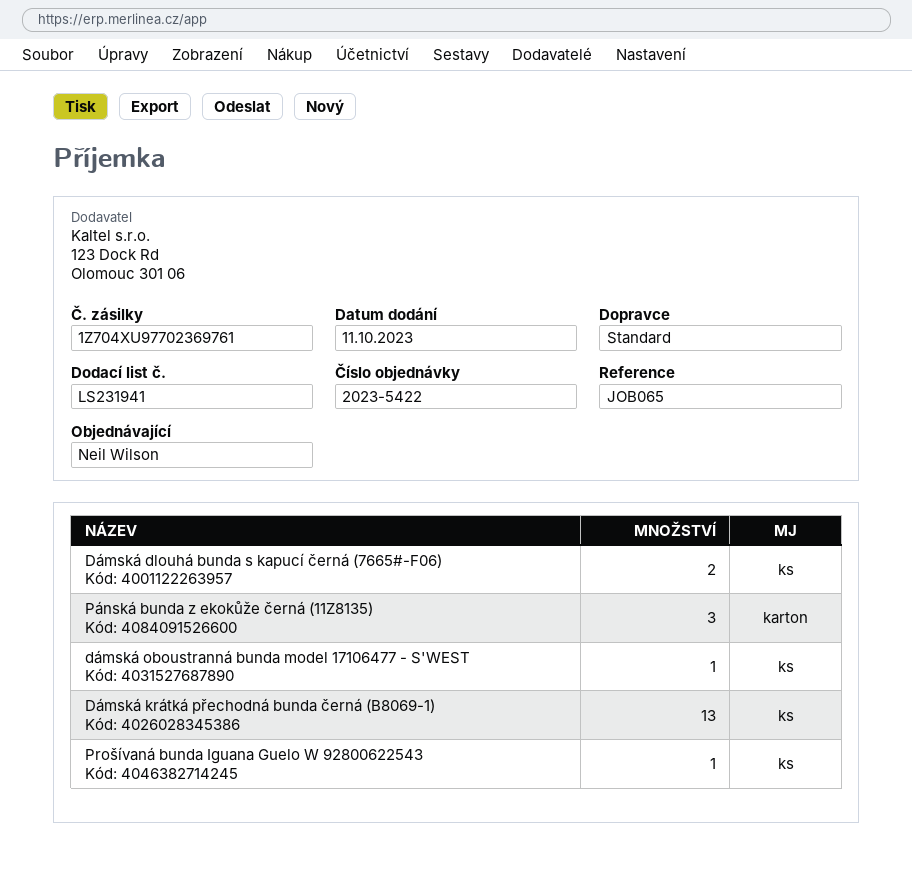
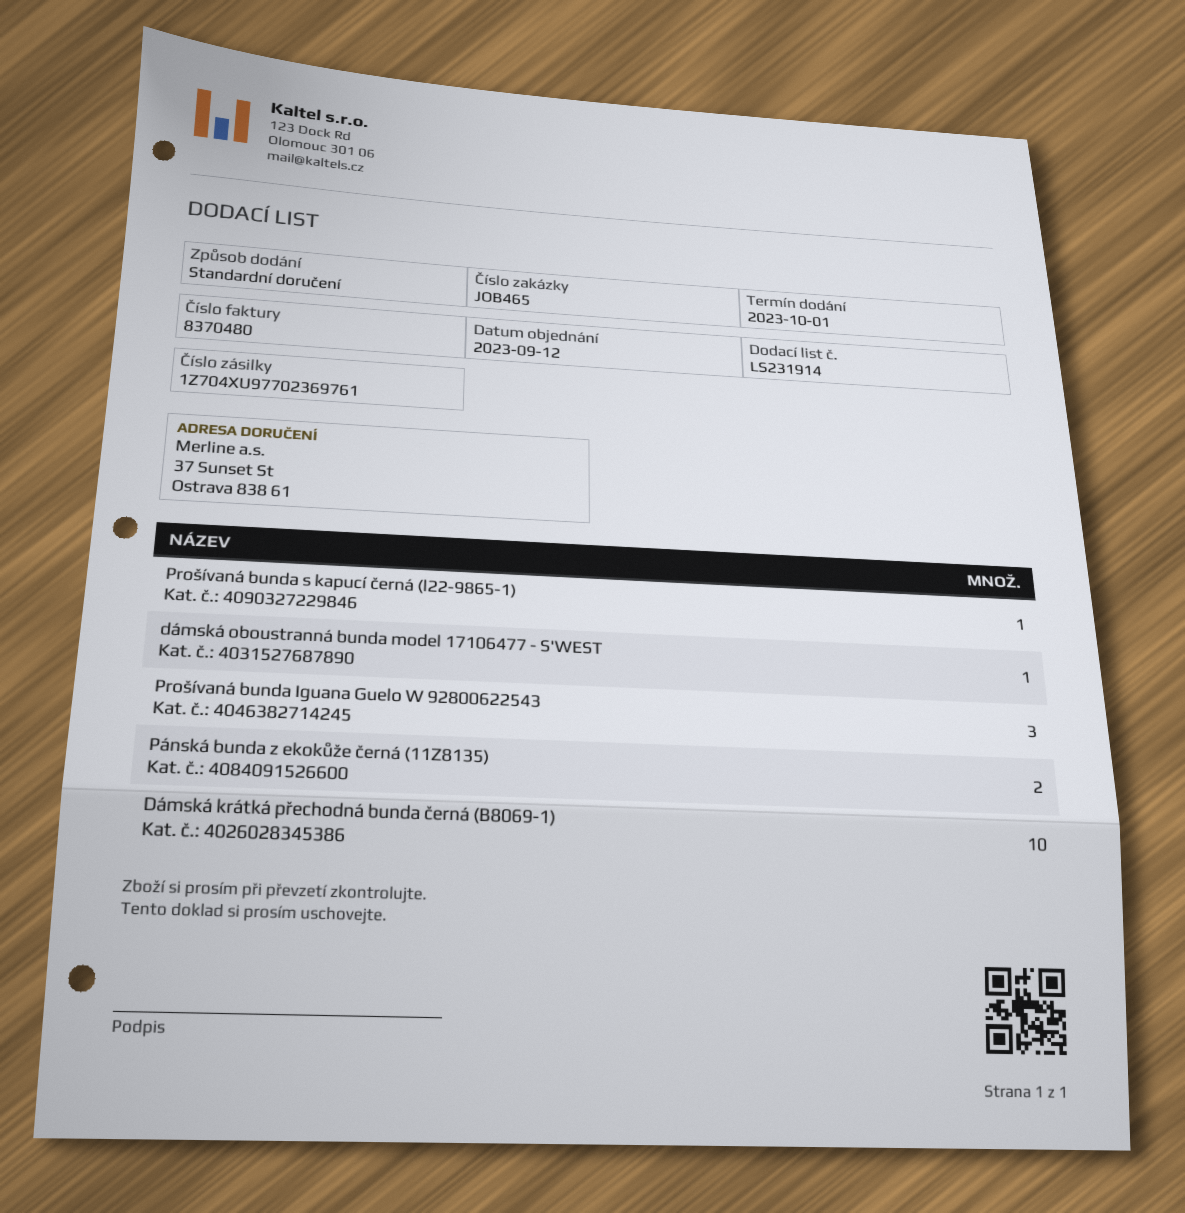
delivery note number: LS231941 -> LS231914
delivery date: 2023-10-11 -> 2023-10-01
reference: JOB065 -> JOB465
Dámská dlouhá bunda s kapucí černá (7665#-F06): 2 -> none
Pánská bunda z ekokůže černá (11Z8135): 3 -> 2
Dámská krátká přechodná bunda černá (B8069-1): 13 -> 10
Prošívaná bunda Iguana Guelo W 92800622543: 1 -> 3
Prošívaná bunda s kapucí černá (l22-9865-1): none -> 1

